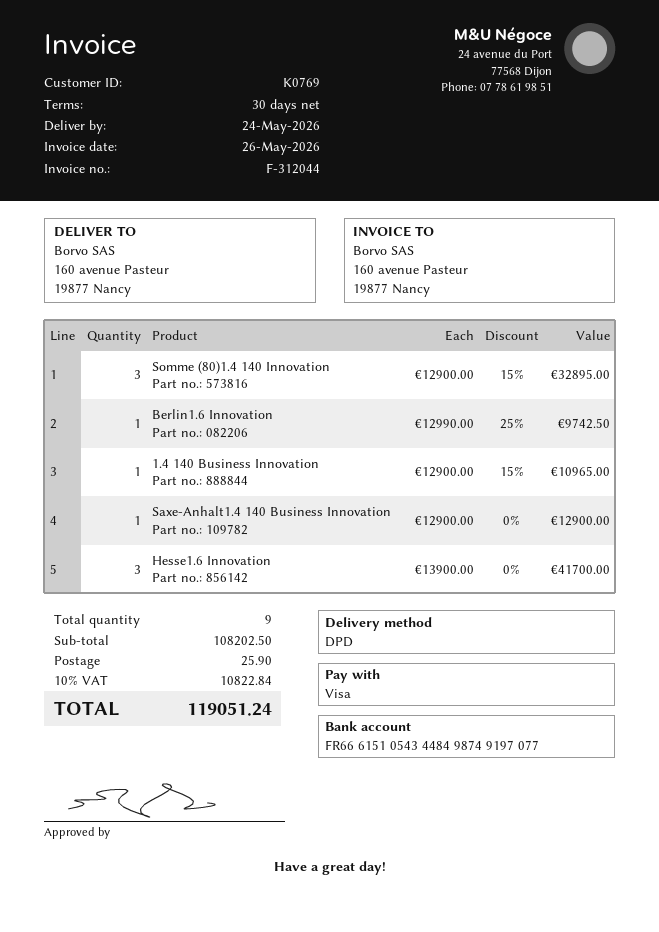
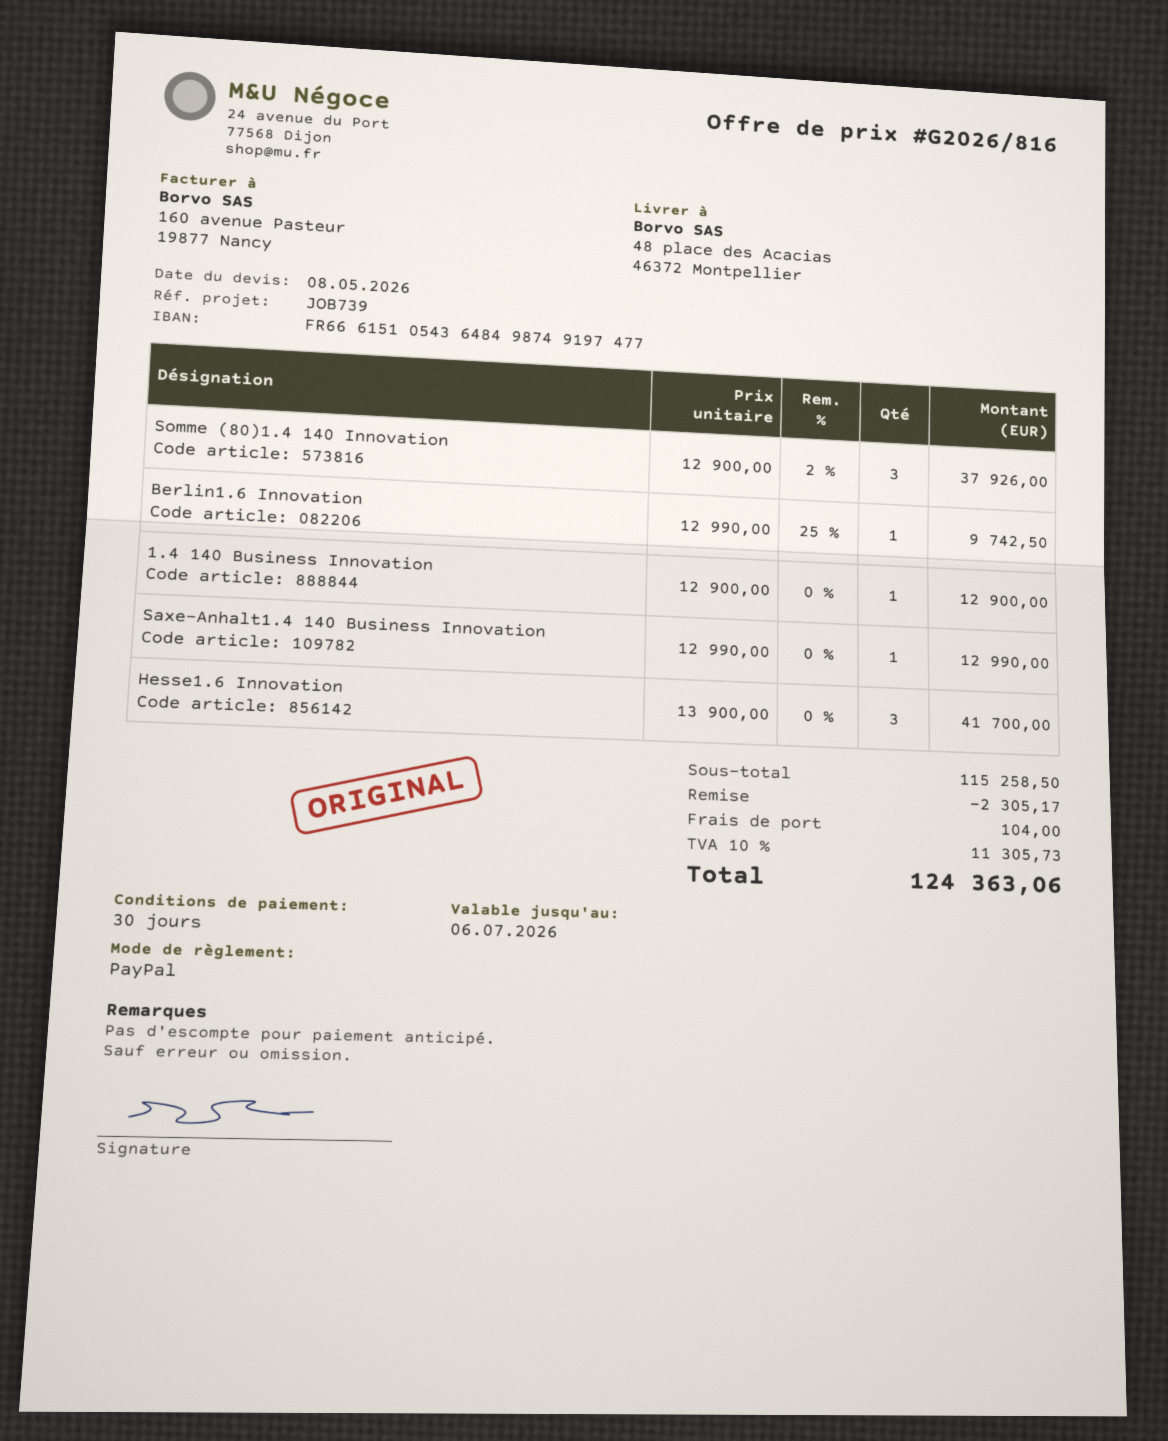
payment method: Visa -> PayPal
bank account: FR6661510543448498749197077 -> FR6661510543648498749197477
ship to: 160 avenue Pasteur, 19877 Nancy -> 48 place des Acacias, 46372 Montpellier
Somme (80)1.4 140 Innovation: 3 x 12900.00 - 15% = 32895.00 -> 3 x 12900.00 - 2% = 37926.00
1.4 140 Business Innovation: 1 x 12900.00 - 15% = 10965.00 -> 1 x 12900.00 = 12900.00
Saxe-Anhalt1.4 140 Business Innovation: 1 x 12900.00 = 12900.00 -> 1 x 12990.00 = 12990.00
subtotal: 108202.50 -> 115258.50
discount: none -> 2305.17
shipping: 25.90 -> 104.00
tax: 10% = 10822.84 -> 10% = 11305.73
total: 119051.24 -> 124363.06

